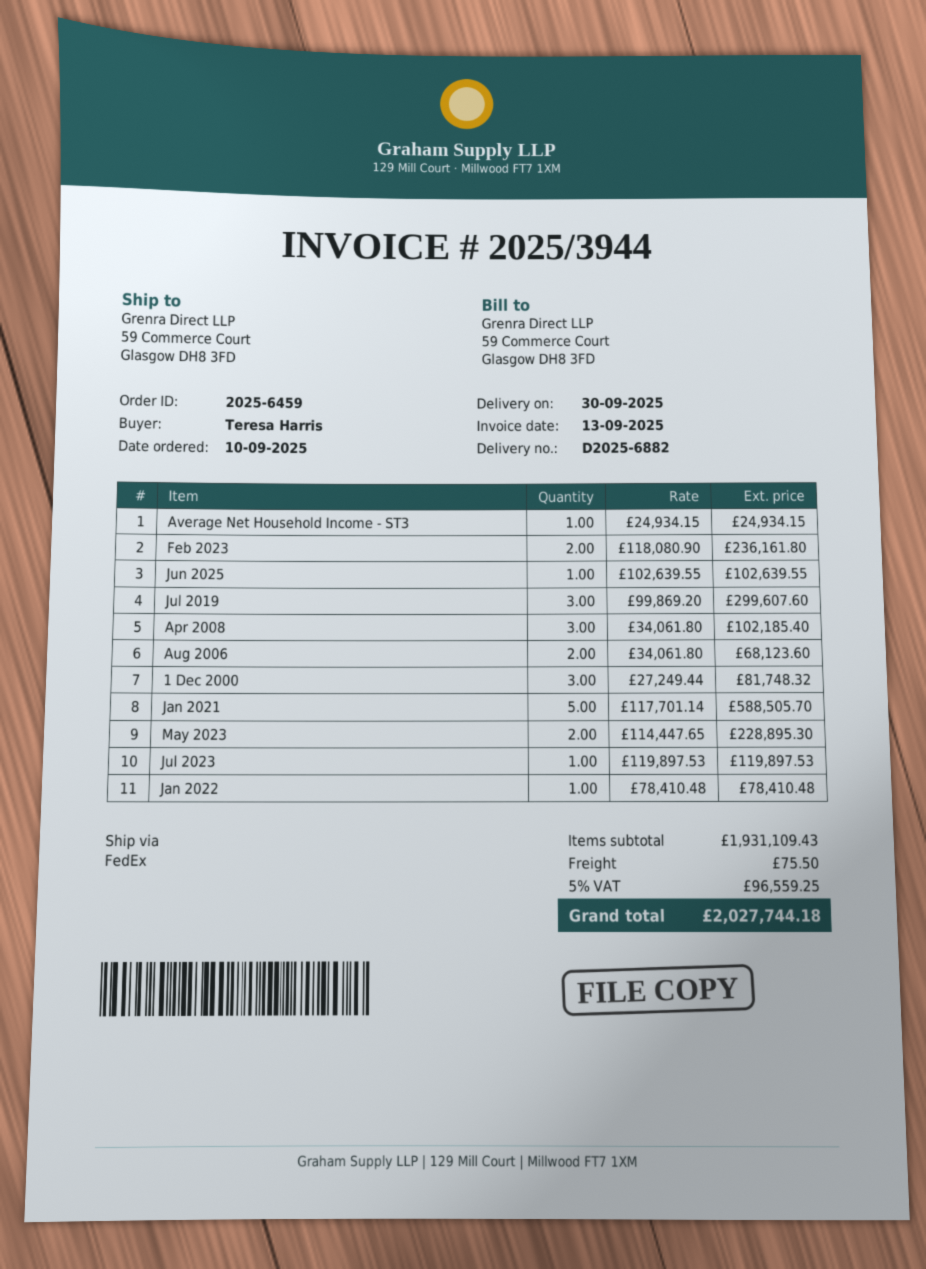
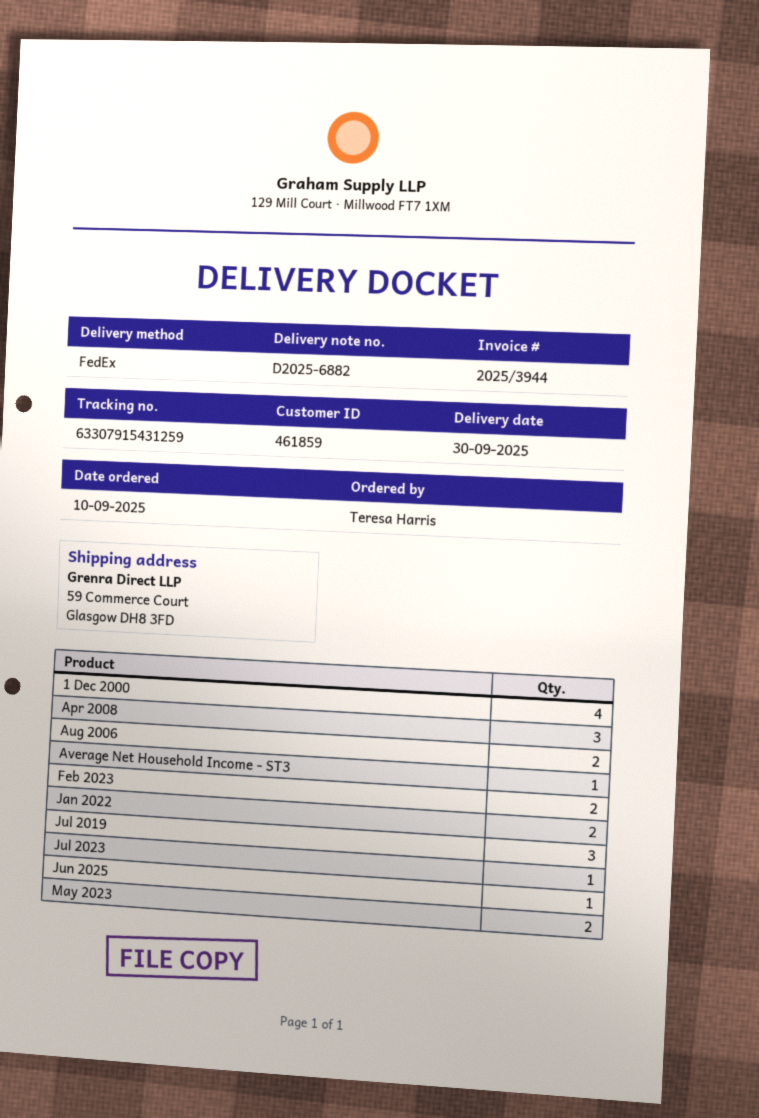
1 Dec 2000: 3 -> 4
Jan 2021: 5 -> none
Jan 2022: 1 -> 2

